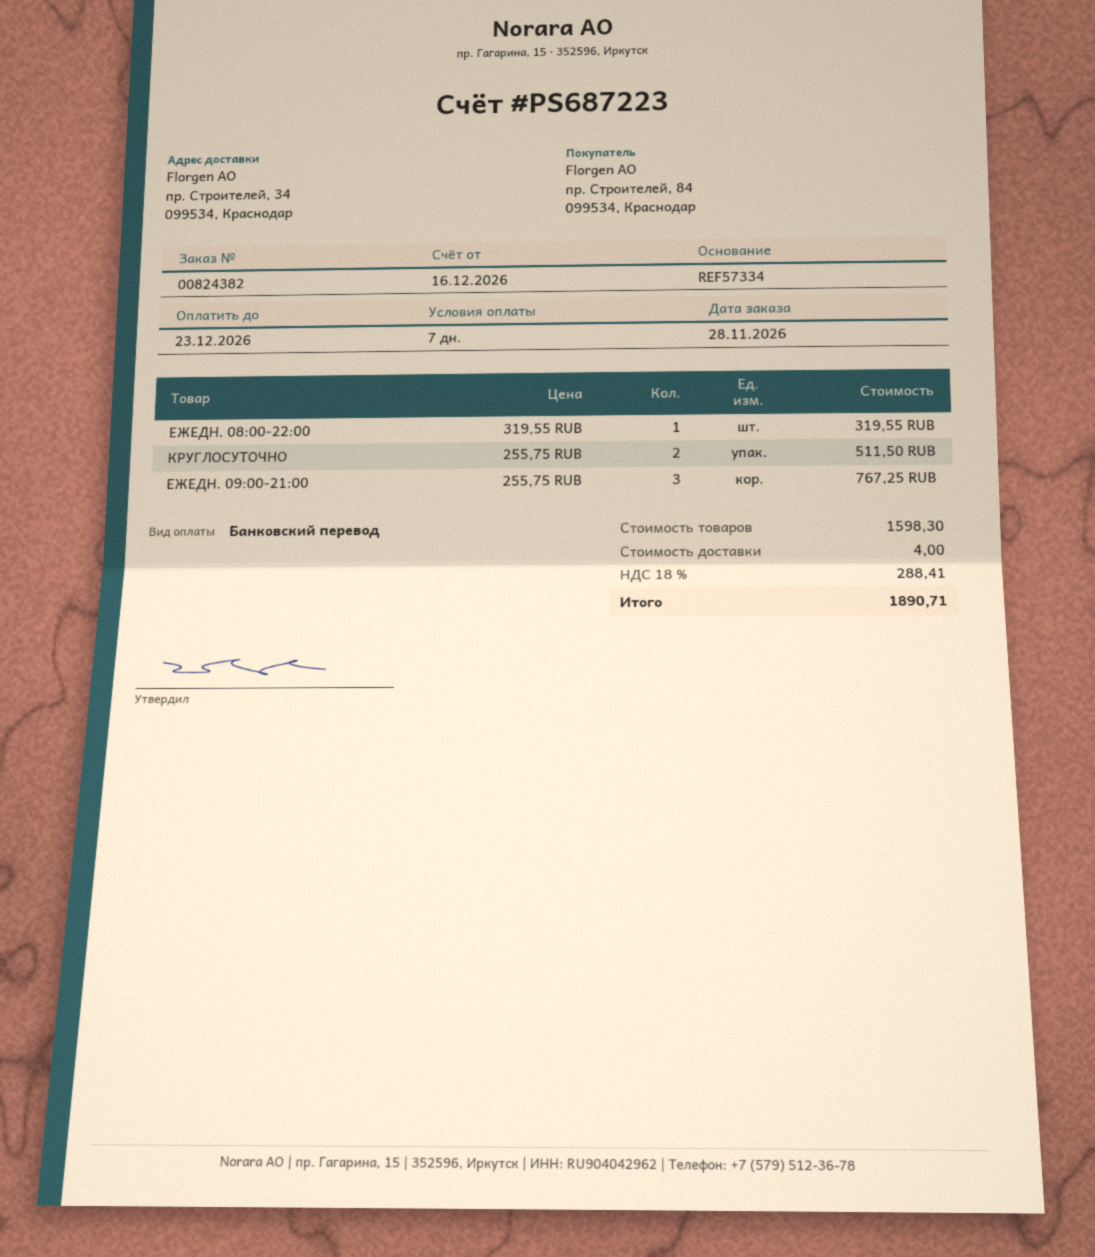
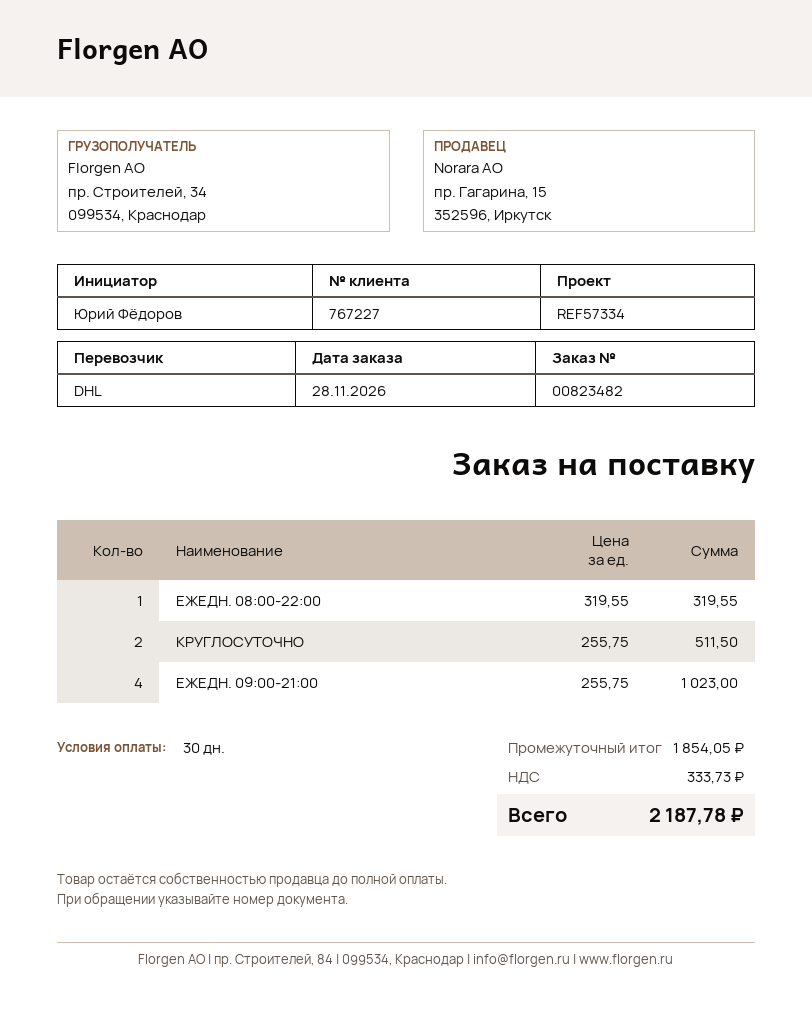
order number: 00824382 -> 00823482
payment terms: 7 days -> 30 days
ЕЖЕДН. 09:00-21:00: 3 x 255.75 = 767.25 -> 4 x 255.75 = 1023.00
subtotal: 1598.30 -> 1854.05
shipping: 4.00 -> none
tax: 288.41 -> 333.73
total: 1890.71 -> 2187.78

